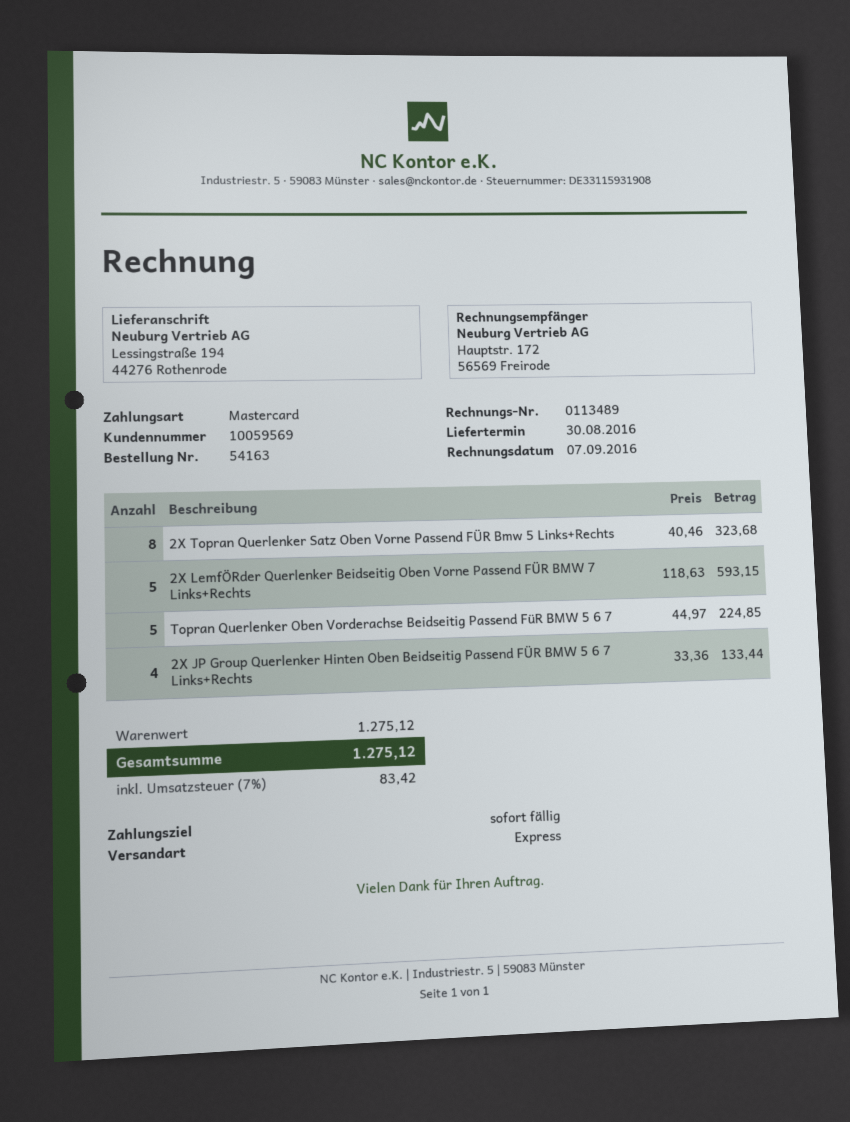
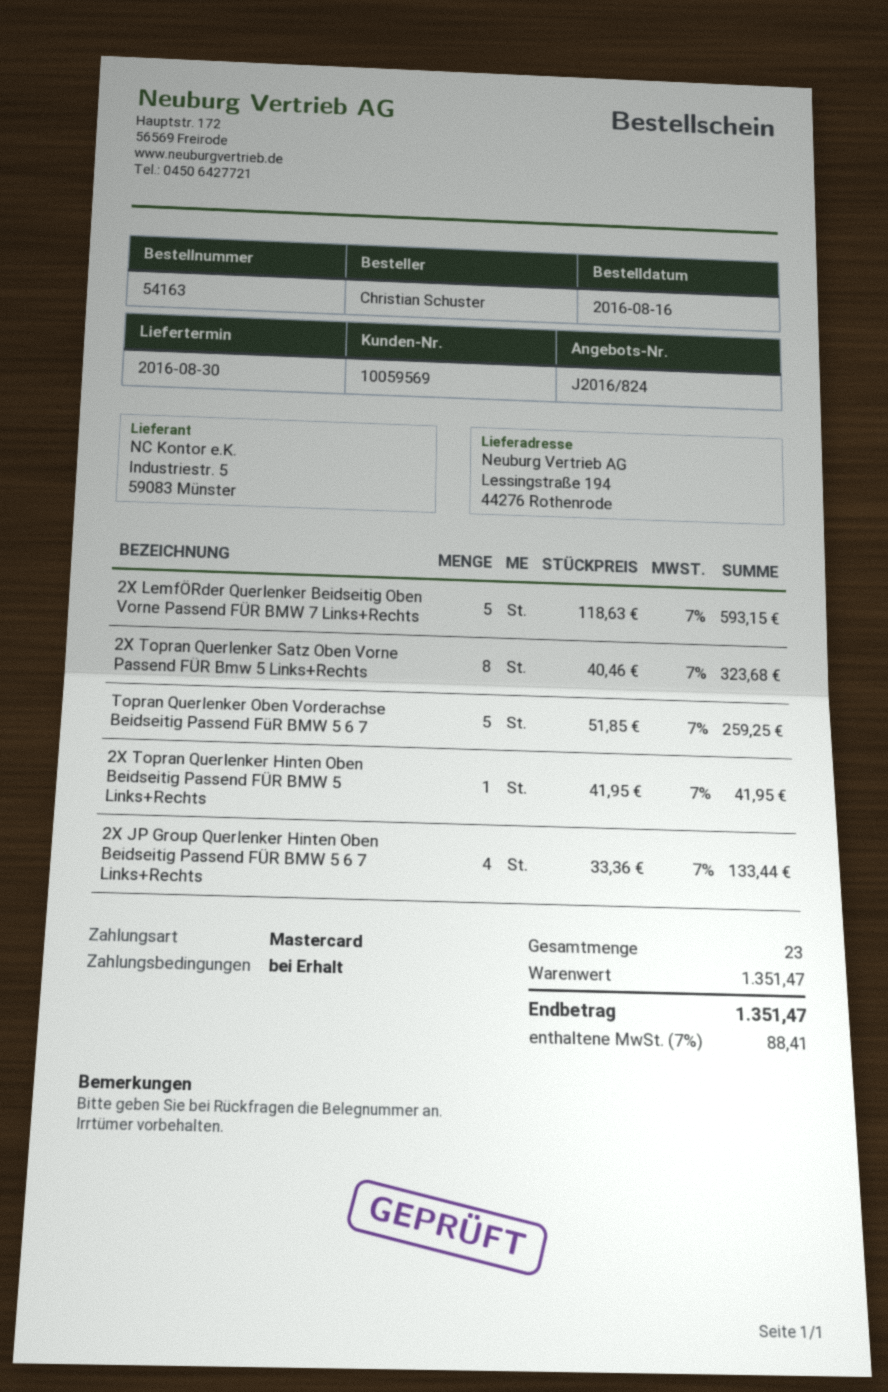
Topran Querlenker Oben Vorderachse Beidseitig Passend FüR BMW 5 6 7: 5 x 44.97 = 224.85 -> 5 x 51.85 = 259.25
2X Topran Querlenker Hinten Oben Beidseitig Passend FÜR BMW 5 Links+Rechts: none -> 1 x 41.95 = 41.95
subtotal: 1275.12 -> 1351.47
tax: 7% = 83.42 -> 7% = 88.41
total: 1275.12 -> 1351.47

